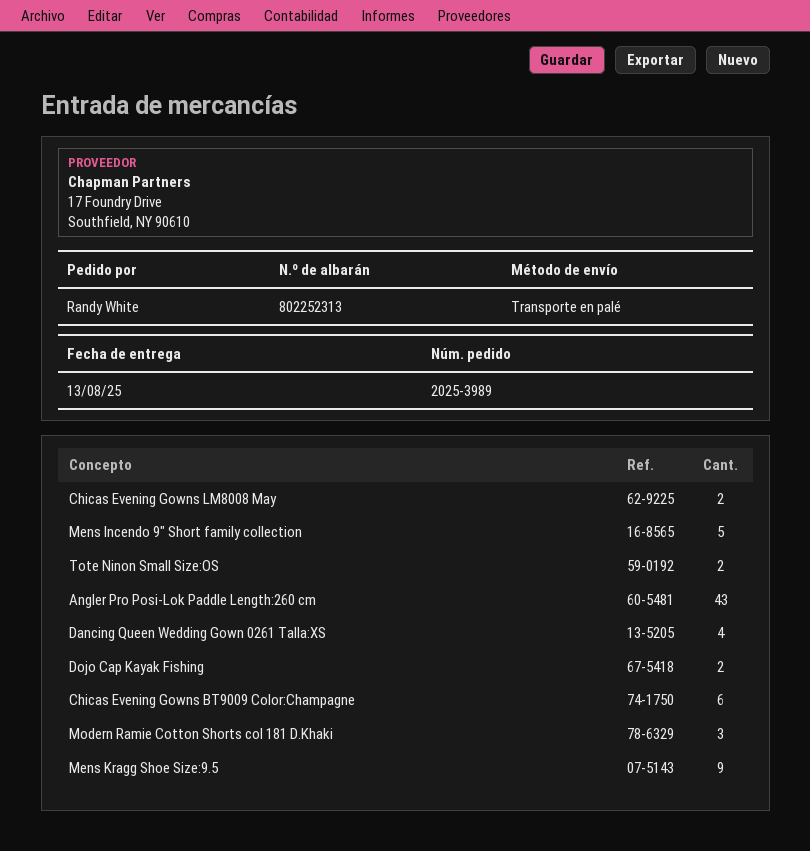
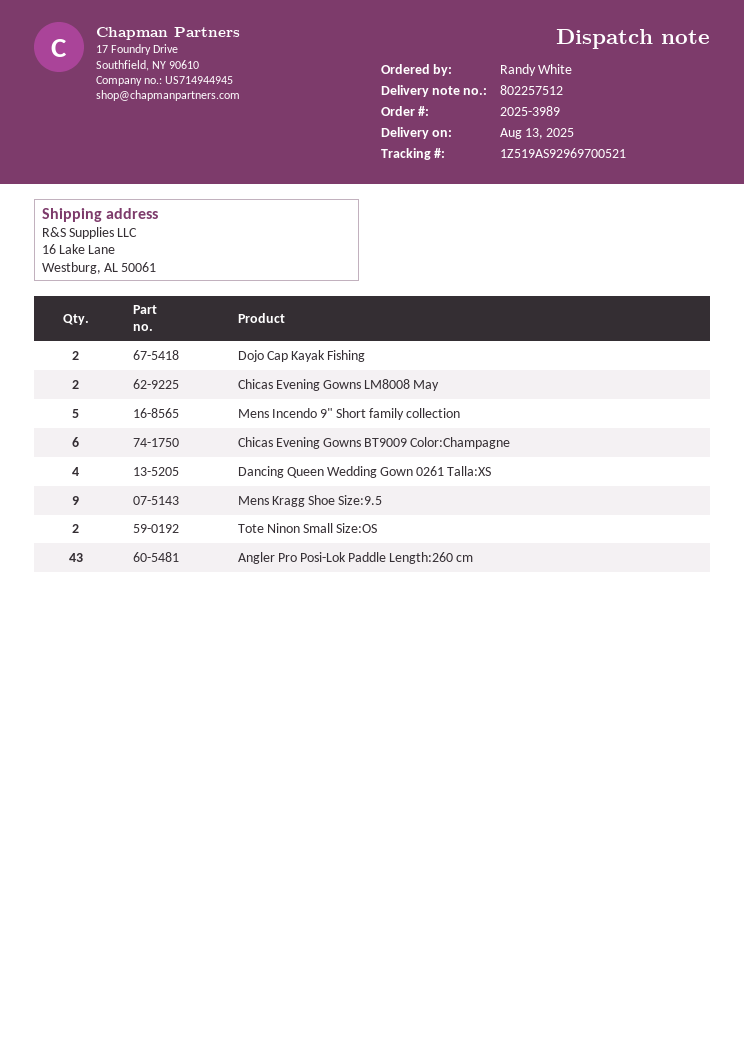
delivery note number: 802252313 -> 802257512
Modern Ramie Cotton Shorts col 181 D.Khaki: 3 -> none

